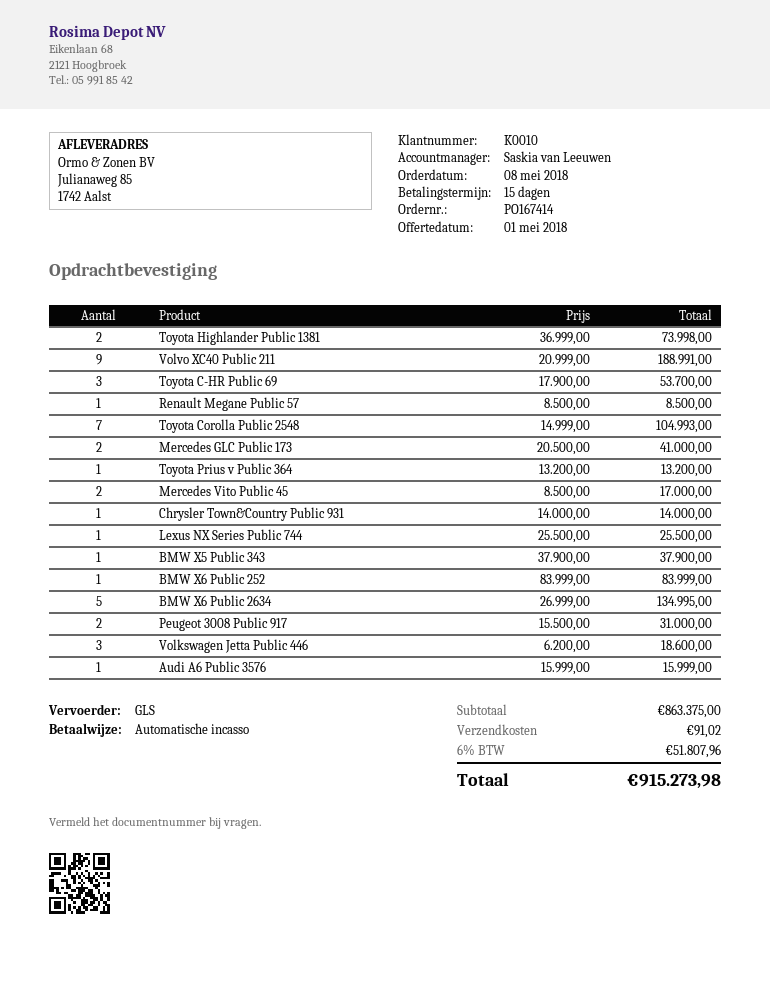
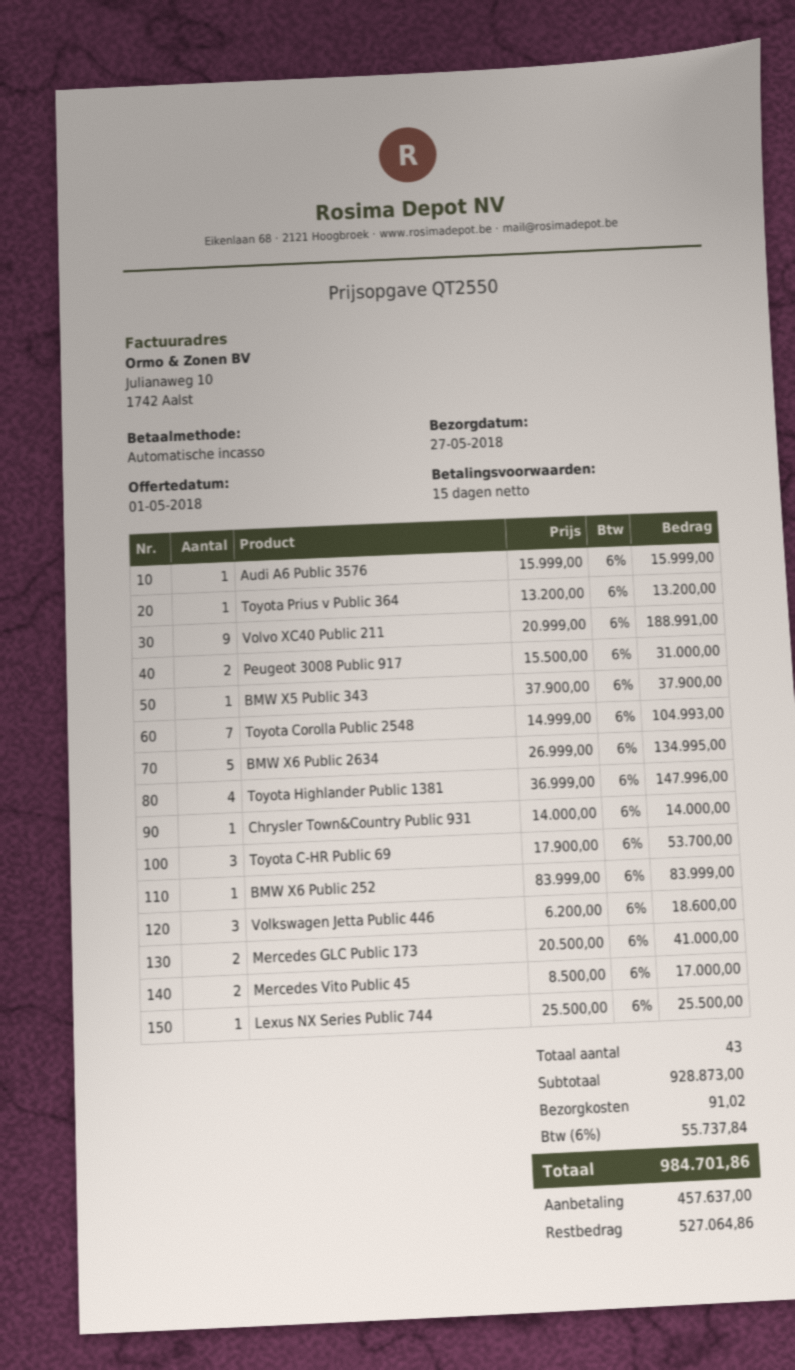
Toyota Highlander Public 1381: 2 x 36999.00 = 73998.00 -> 4 x 36999.00 = 147996.00
Renault Megane Public 57: 1 x 8500.00 = 8500.00 -> none
subtotal: 863375.00 -> 928873.00
tax: 6% = 51807.96 -> 6% = 55737.84
total: 915273.98 -> 984701.86

